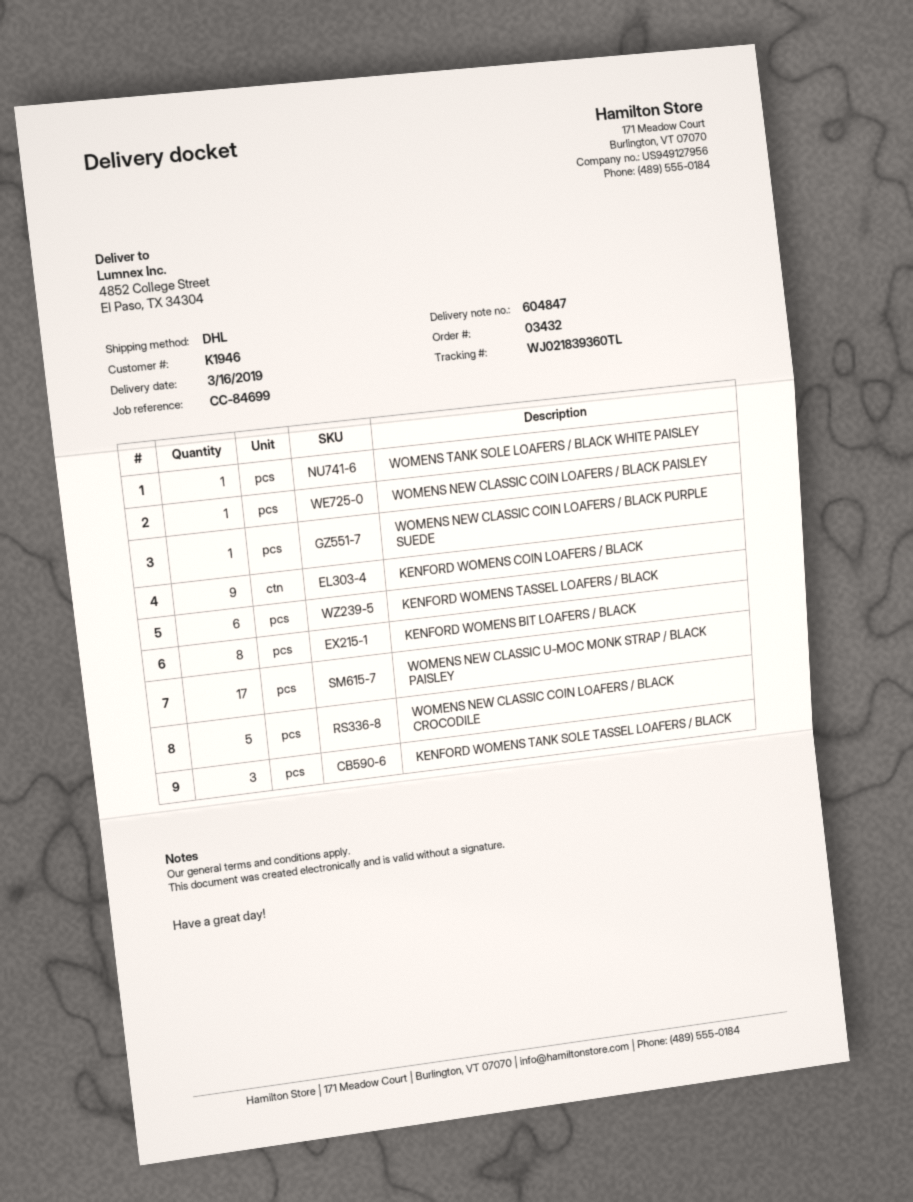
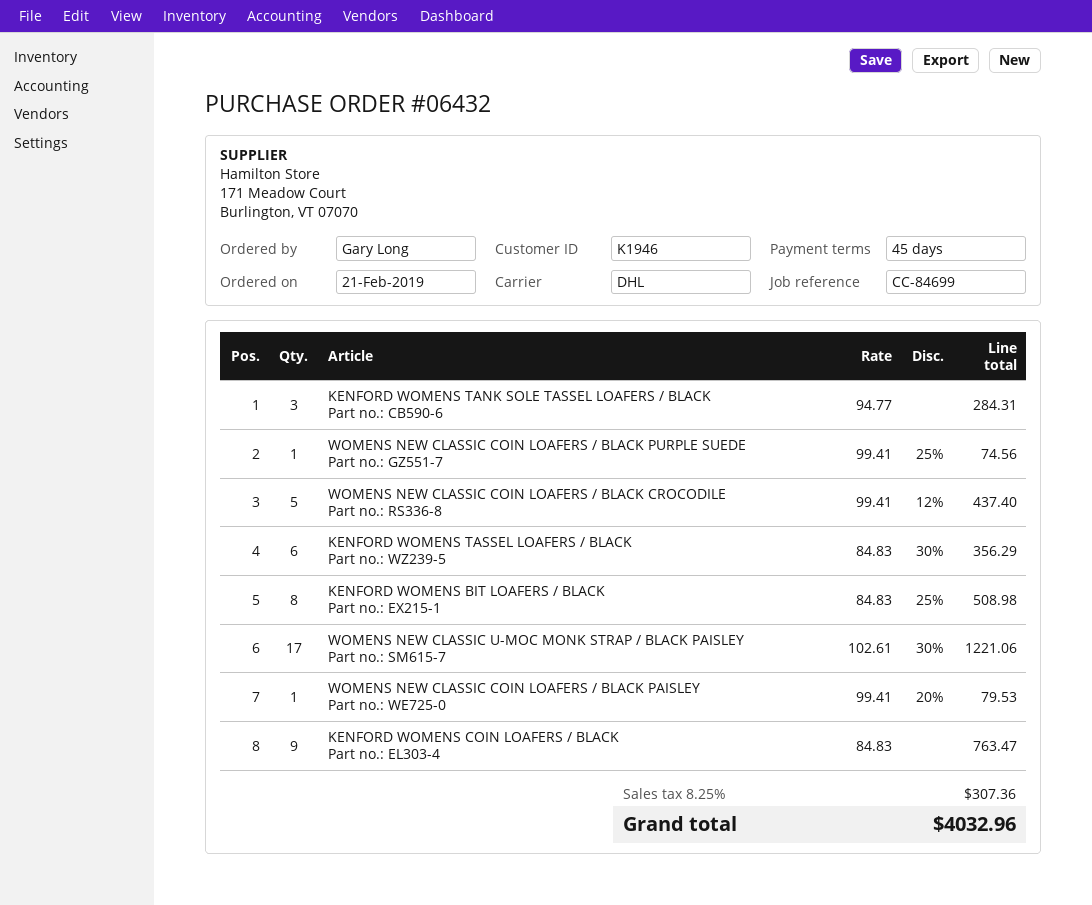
order number: 03432 -> 06432
WOMENS TANK SOLE LOAFERS / BLACK WHITE PAISLEY: 1 -> none

